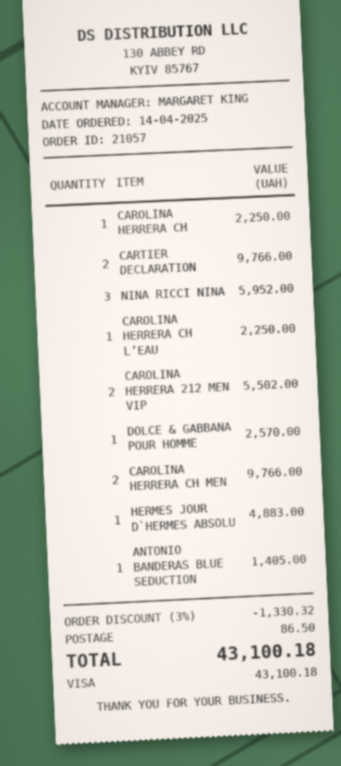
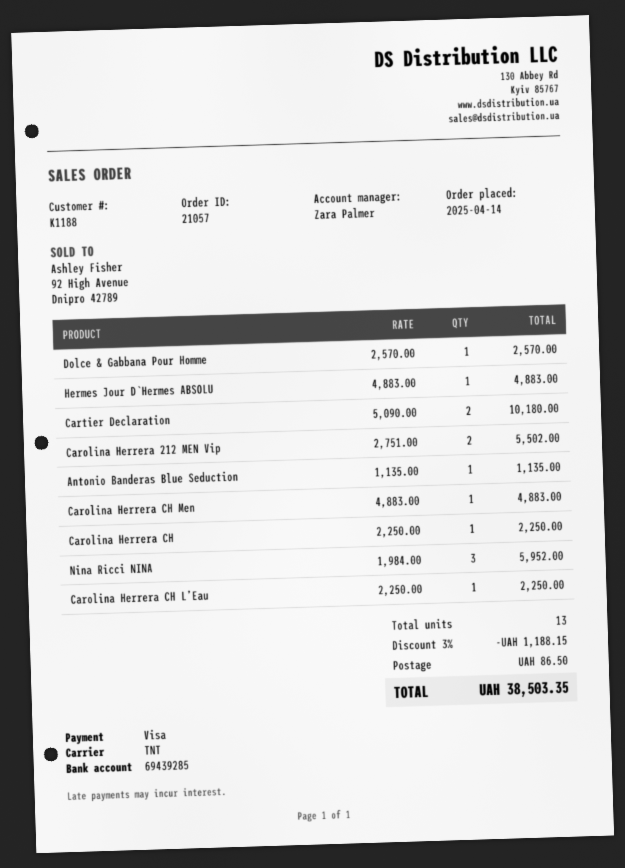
sales rep: MARGARET KING -> Zara Palmer
CARTIER DECLARATION: 2 for 9766.00 -> 2 for 10180.00
CAROLINA HERRERA CH MEN: 2 for 9766.00 -> 1 for 4883.00
ANTONIO BANDERAS BLUE SEDUCTION: 1 for 1405.00 -> 1 for 1135.00
discount: 3% = 1330.32 -> 3% = 1188.15
total: 43100.18 -> 38503.35

